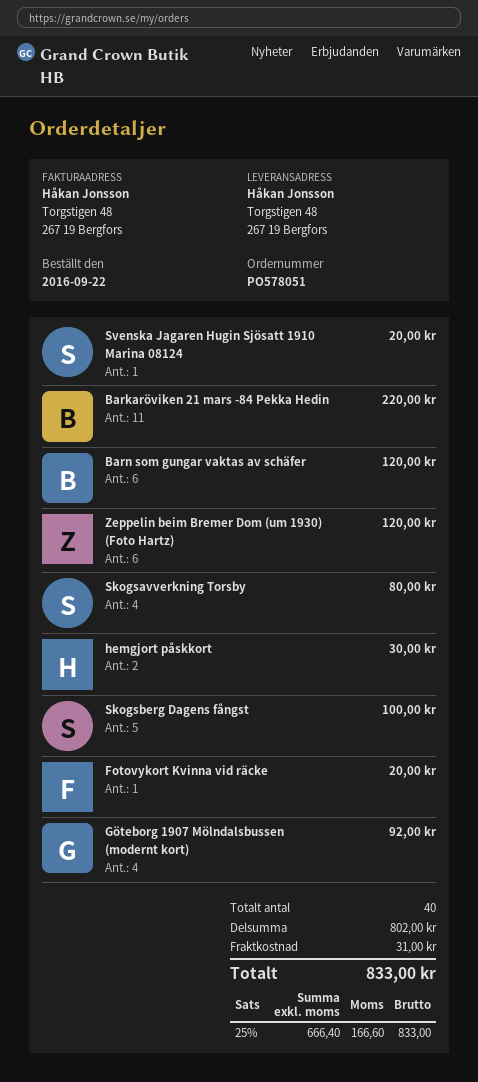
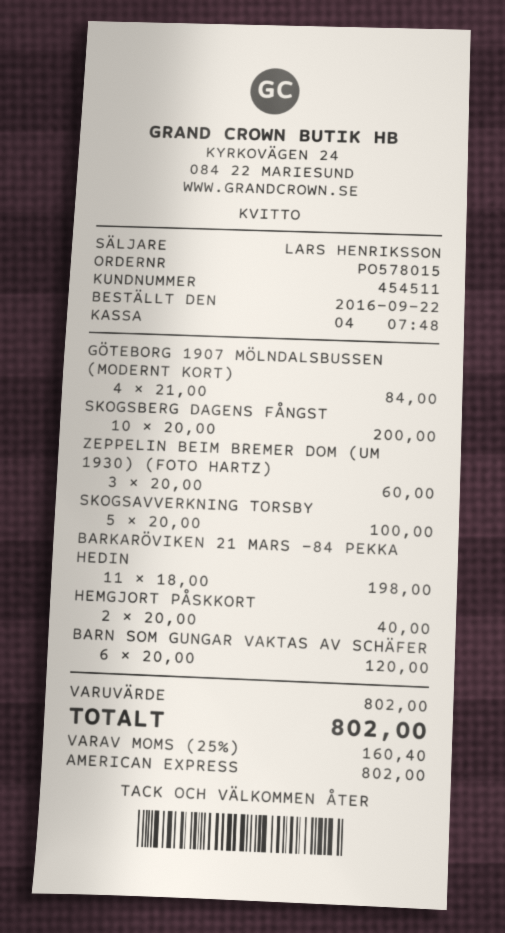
order number: PO578051 -> PO578015
Svenska Jagaren Hugin Sjösatt 1910 Marina 08124: 1 for 20.00 -> none
Barkaröviken 21 mars -84 Pekka Hedin: 11 for 220.00 -> 11 for 198.00
Zeppelin beim Bremer Dom (um 1930) (Foto Hartz): 6 for 120.00 -> 3 for 60.00
Skogsavverkning Torsby: 4 for 80.00 -> 5 for 100.00
hemgjort påskkort: 2 for 30.00 -> 2 for 40.00
Skogsberg Dagens fångst: 5 for 100.00 -> 10 for 200.00
Fotovykort Kvinna vid räcke: 1 for 20.00 -> none
Göteborg 1907 Mölndalsbussen (modernt kort): 4 for 92.00 -> 4 for 84.00
shipping: 31.00 -> none
tax: 25% = 166.60 -> 25% = 160.40
total: 833.00 -> 802.00

